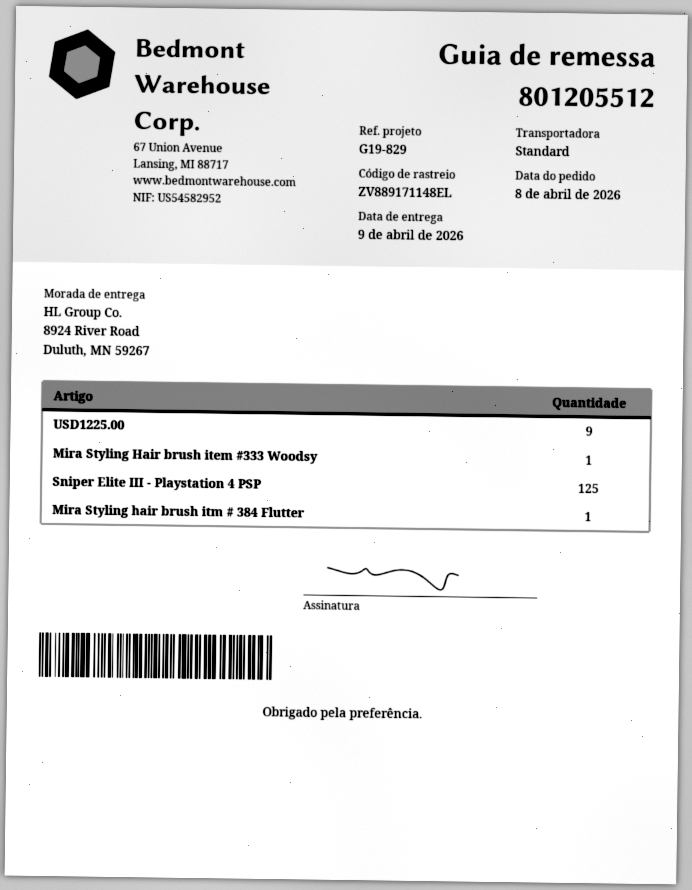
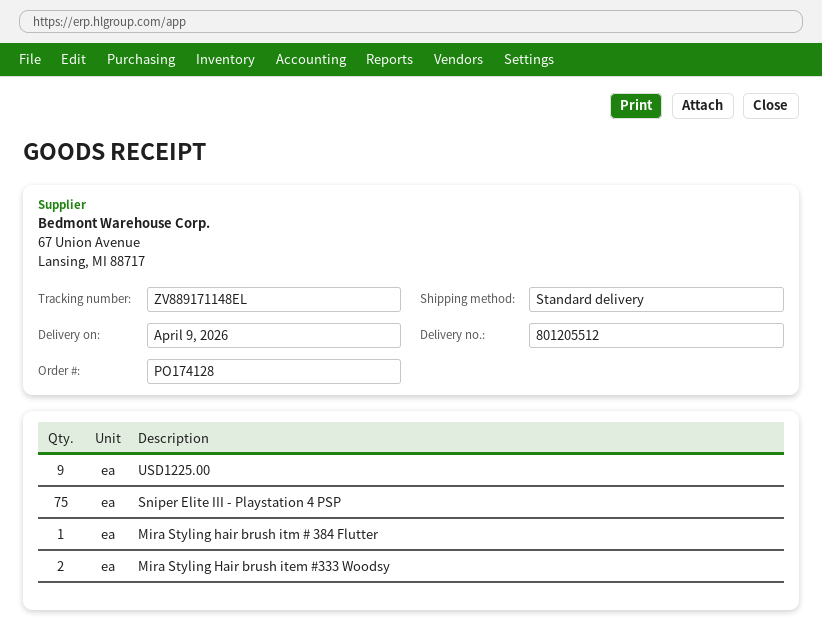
Mira Styling Hair brush item #333 Woodsy: 1 -> 2
Sniper Elite III - Playstation 4 PSP: 125 -> 75

